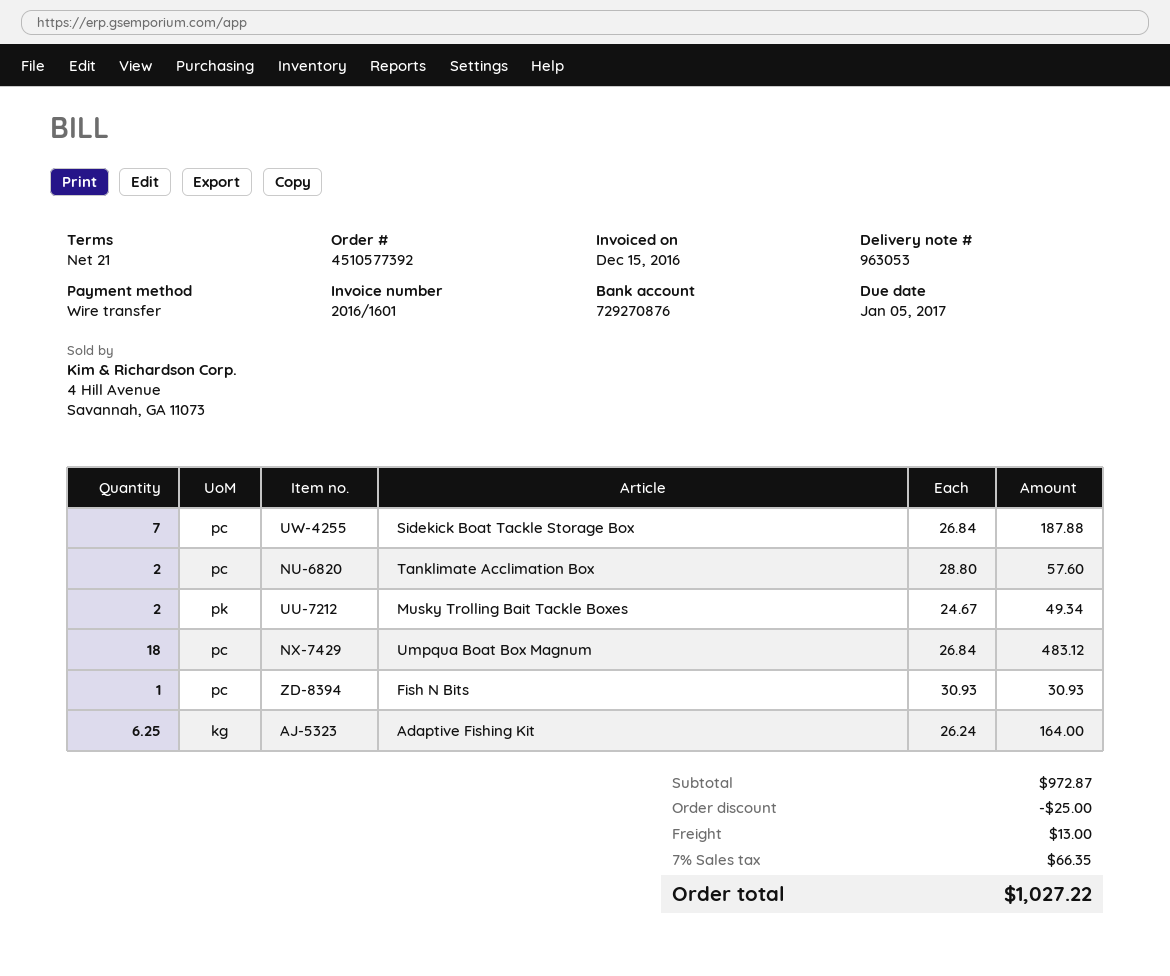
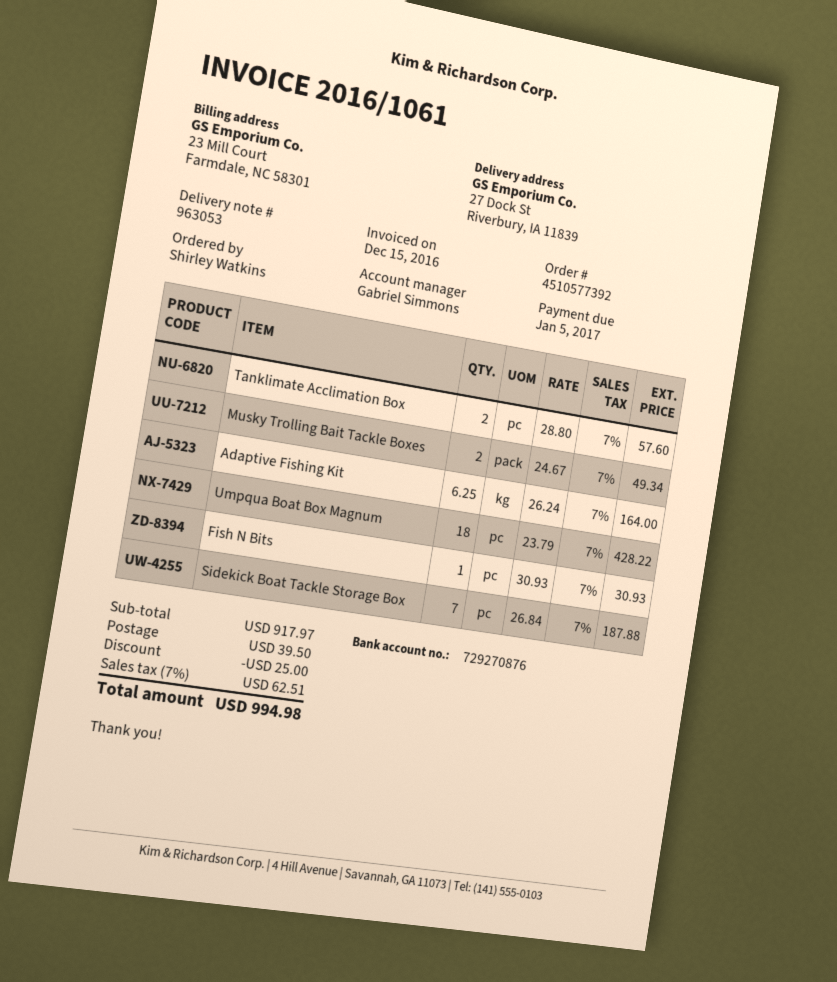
invoice number: 2016/1601 -> 2016/1061
Umpqua Boat Box Magnum: 18 x 26.84 = 483.12 -> 18 x 23.79 = 428.22
subtotal: 972.87 -> 917.97
shipping: 13.00 -> 39.50
tax: 7% = 66.35 -> 7% = 62.51
total: 1027.22 -> 994.98

